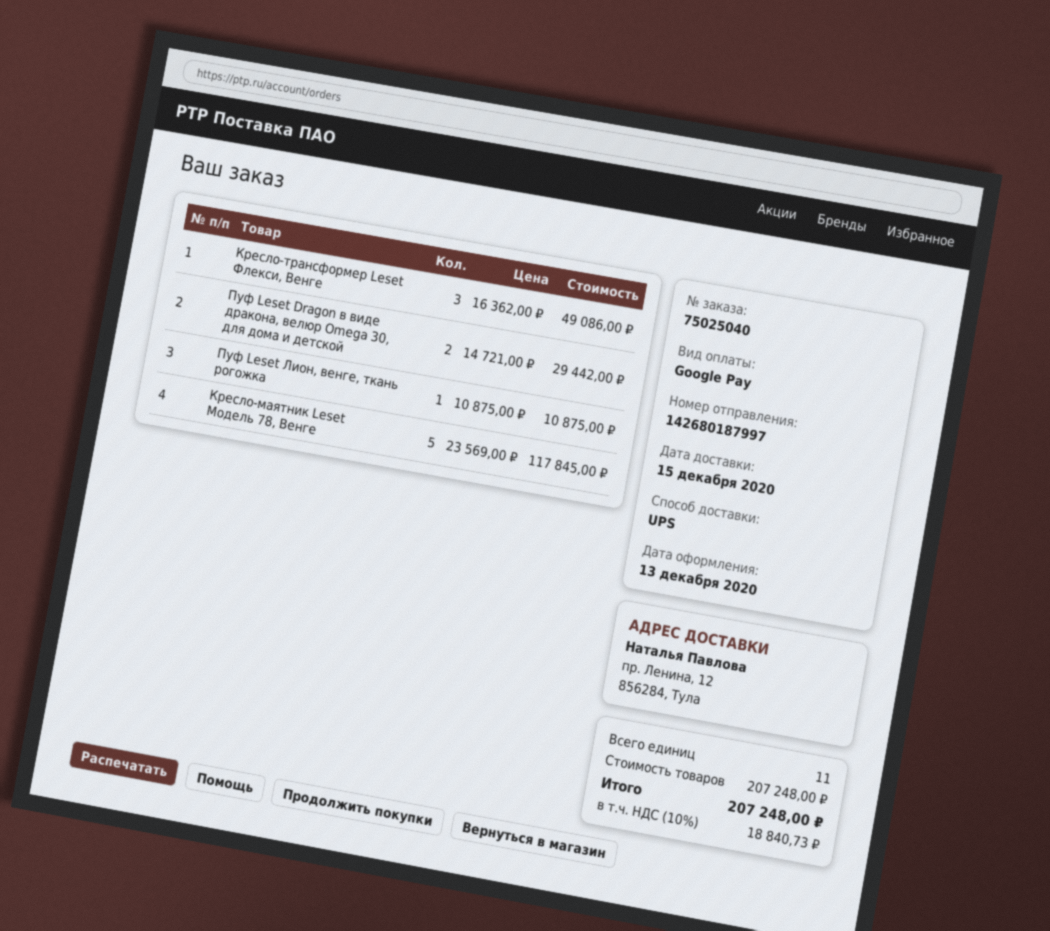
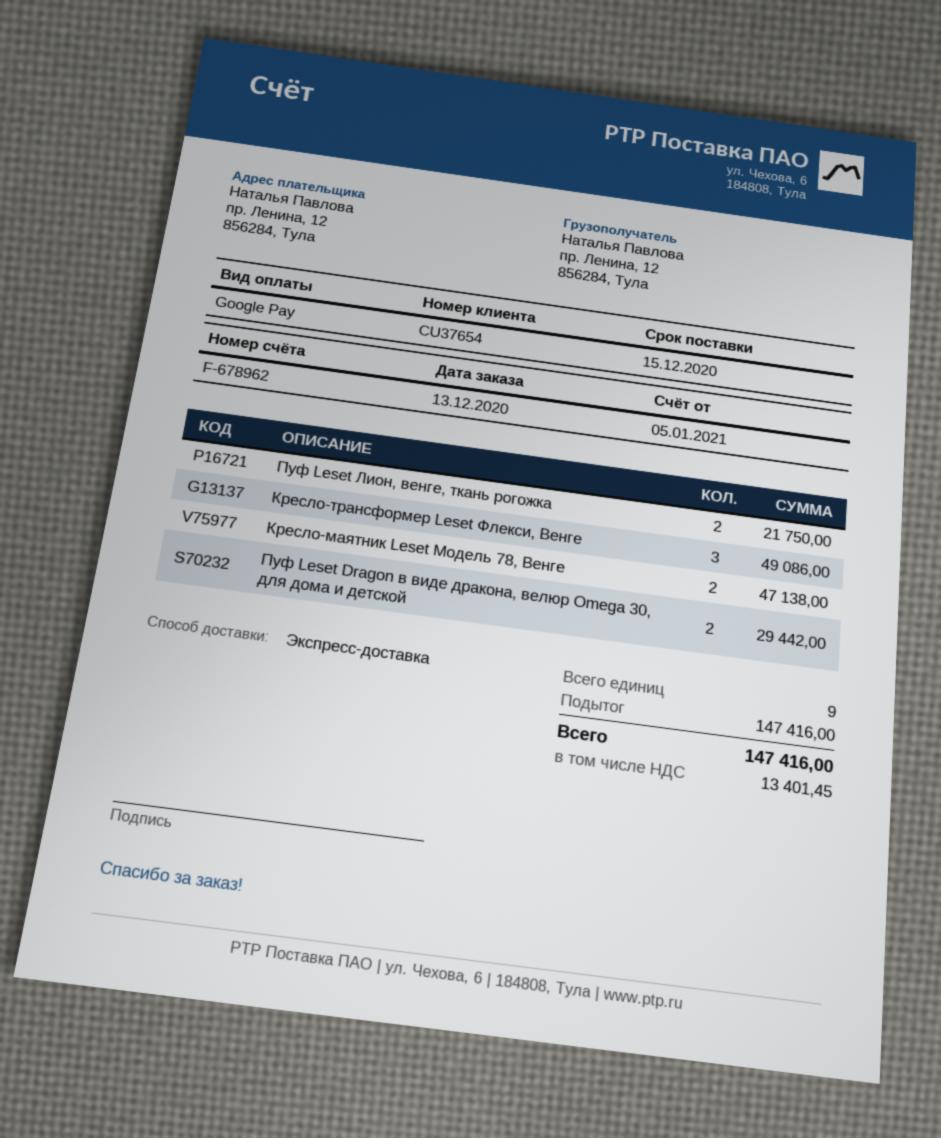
shipping method: UPS -> express
Пуф Leset Лион, венге, ткань рогожка: 1 for 10875.00 -> 2 for 21750.00
Кресло-маятник Leset Модель 78, Венге: 5 for 117845.00 -> 2 for 47138.00
total quantity: 11 -> 9
subtotal: 207248.00 -> 147416.00
tax: 18840.73 -> 13401.45
total: 207248.00 -> 147416.00

